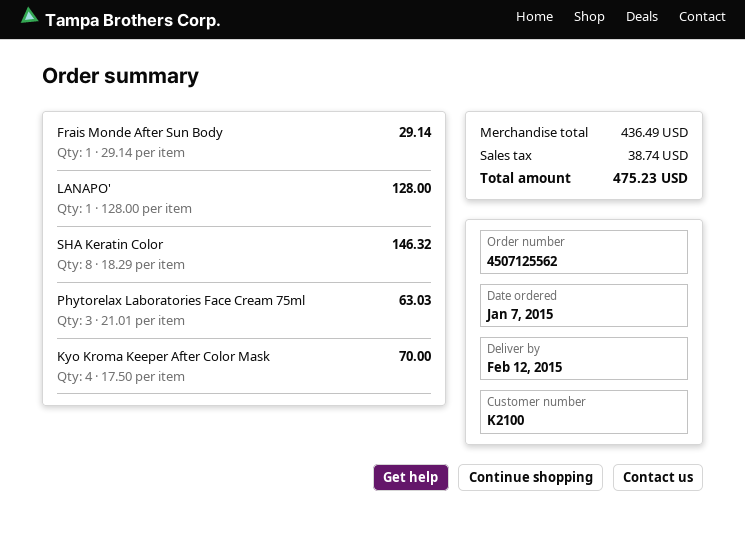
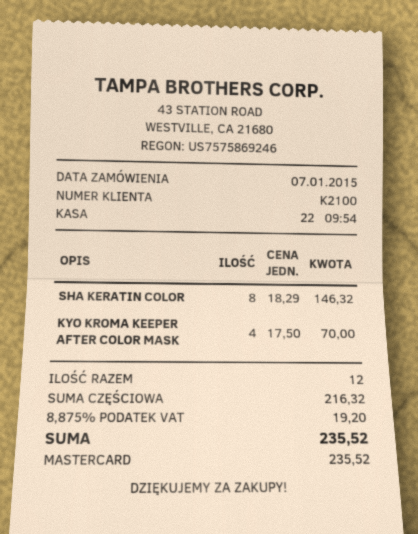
Frais Monde After Sun Body: 1 x 29.14 = 29.14 -> none
LANAPO': 1 x 128.00 = 128.00 -> none
Phytorelax Laboratories Face Cream 75ml: 3 x 21.01 = 63.03 -> none
subtotal: 436.49 -> 216.32
tax: 38.74 -> 19.20
total: 475.23 -> 235.52

